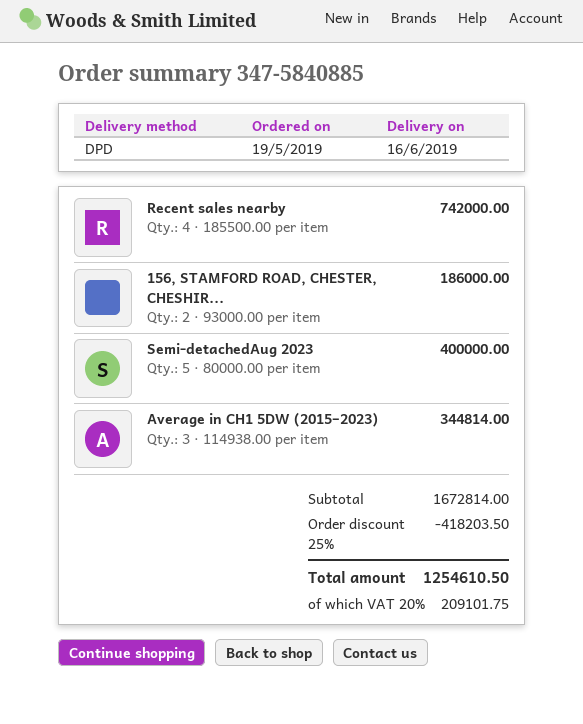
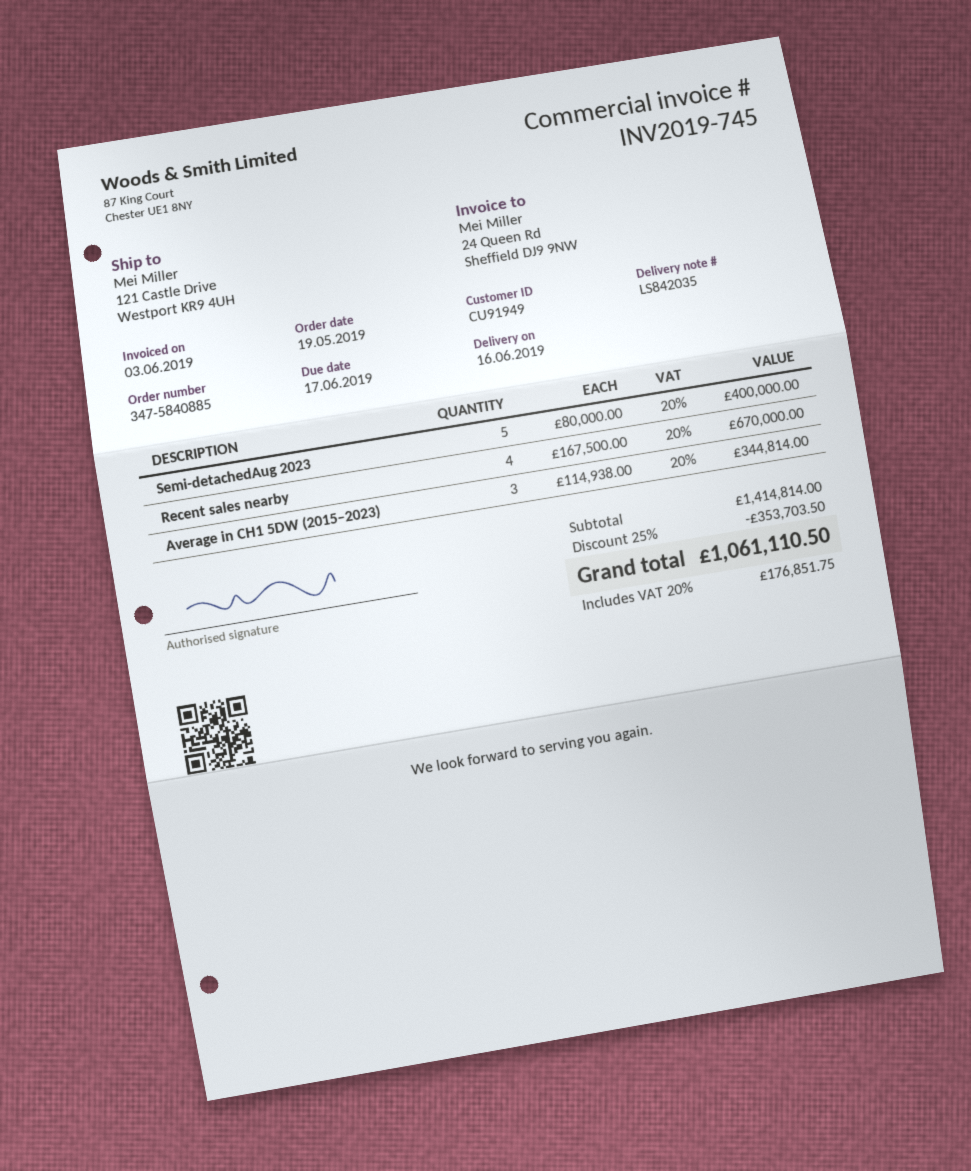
Recent sales nearby: 4 x 185500.00 = 742000.00 -> 4 x 167500.00 = 670000.00
156, STAMFORD ROAD, CHESTER, CHESHIR...: 2 x 93000.00 = 186000.00 -> none
subtotal: 1672814.00 -> 1414814.00
discount: 25% = 418203.50 -> 25% = 353703.50
tax: 20% = 209101.75 -> 20% = 176851.75
total: 1254610.50 -> 1061110.50

